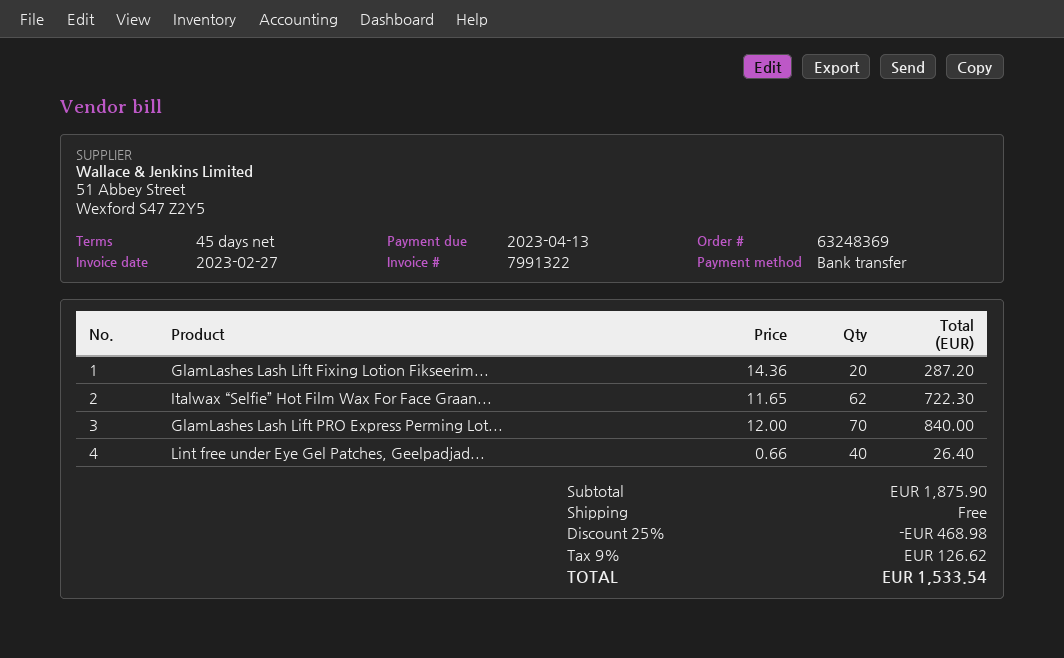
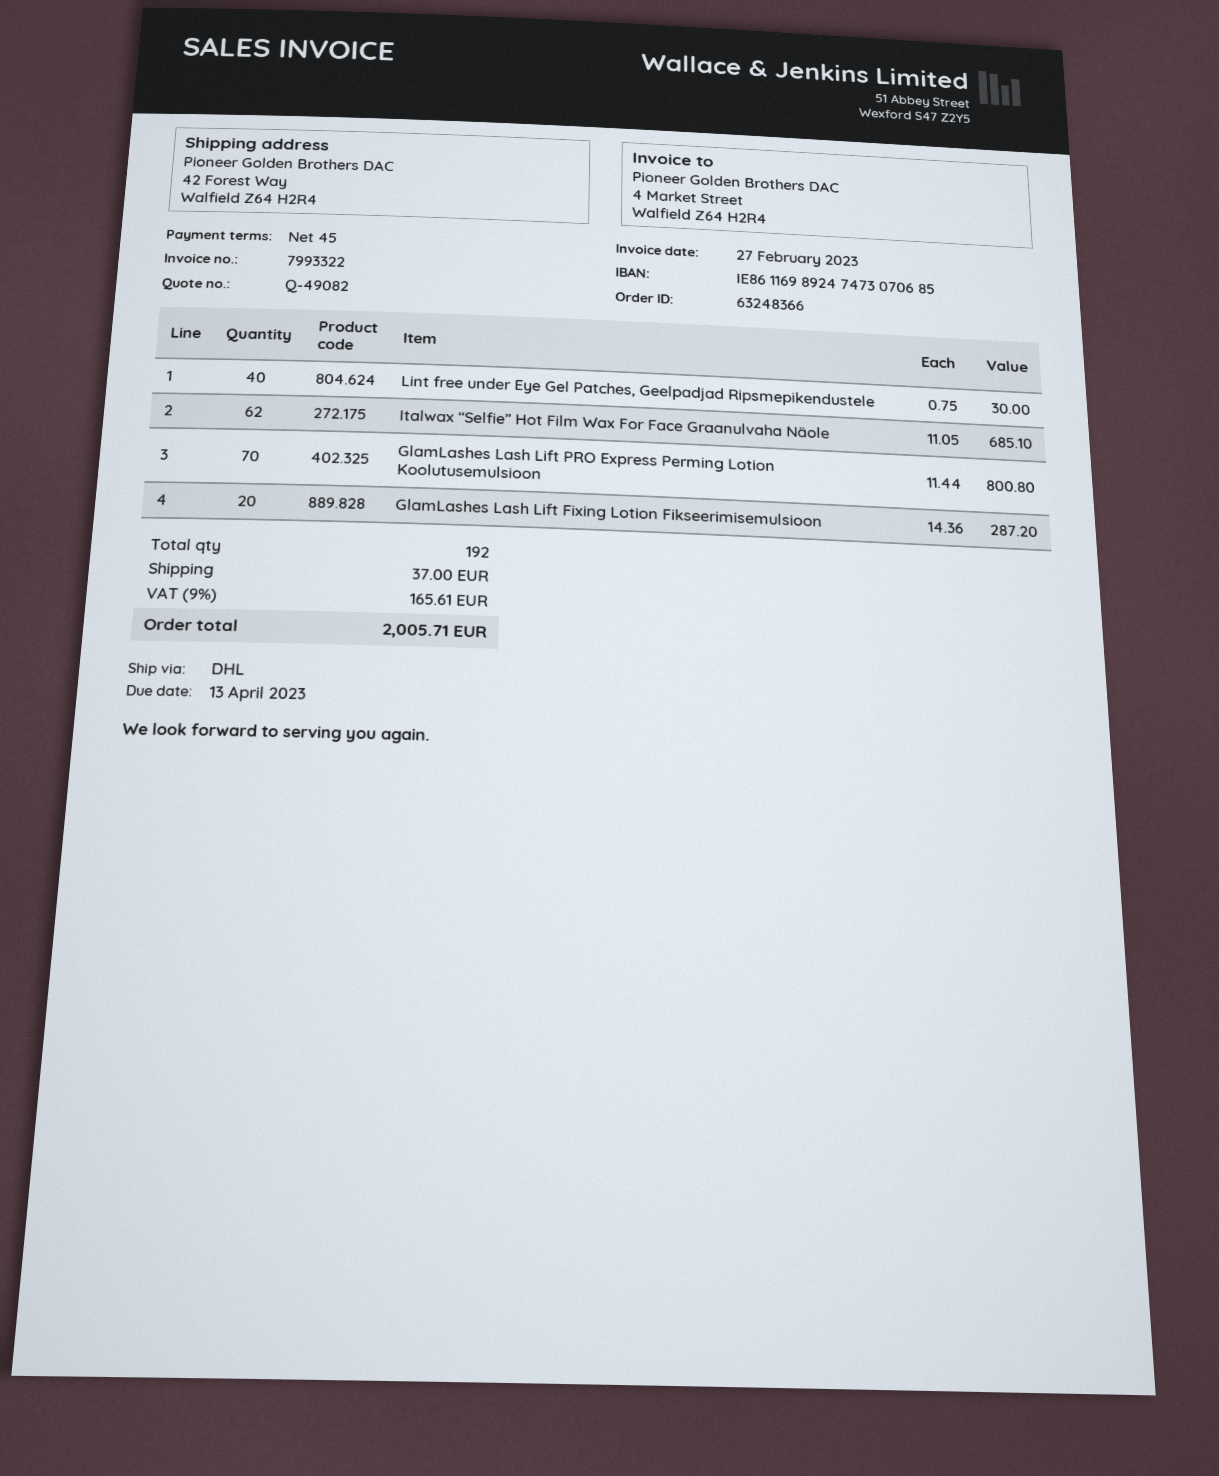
order number: 63248369 -> 63248366
invoice number: 7991322 -> 7993322
Italwax “Selfie” Hot Film Wax For Face Graan...: 62 x 11.65 = 722.30 -> 62 x 11.05 = 685.10
GlamLashes Lash Lift PRO Express Perming Lot...: 70 x 12.00 = 840.00 -> 70 x 11.44 = 800.80
Lint free under Eye Gel Patches, Geelpadjad...: 40 x 0.66 = 26.40 -> 40 x 0.75 = 30.00
discount: 25% = 468.98 -> none
shipping: 0.00 -> 37.00
tax: 9% = 126.62 -> 9% = 165.61
total: 1533.54 -> 2005.71

